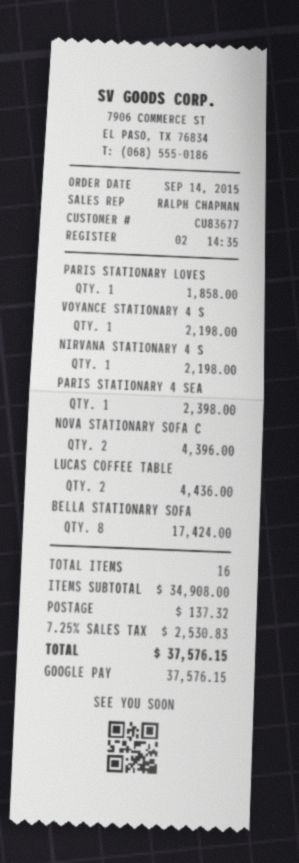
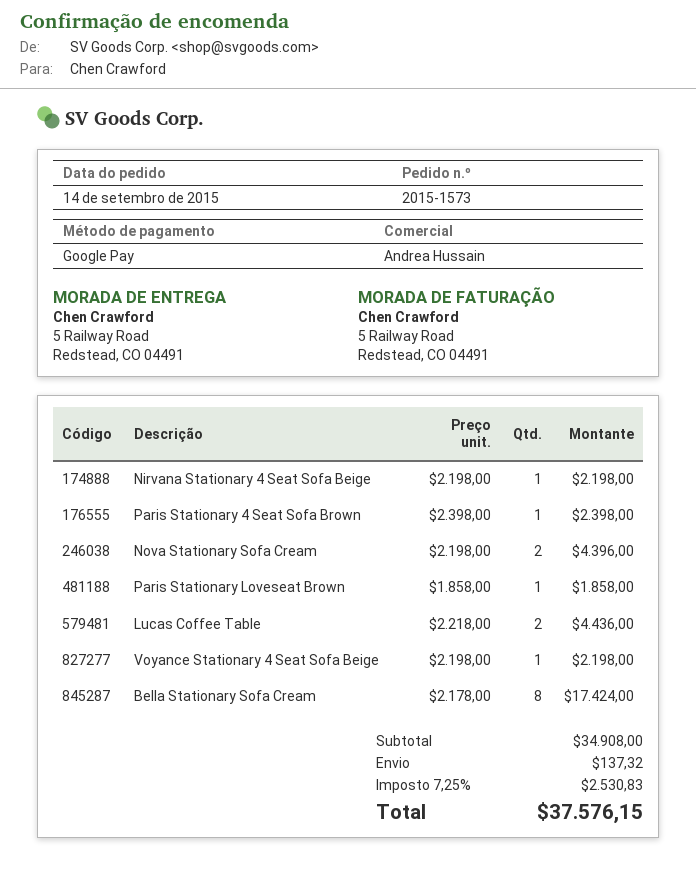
sales rep: RALPH CHAPMAN -> Andrea Hussain

